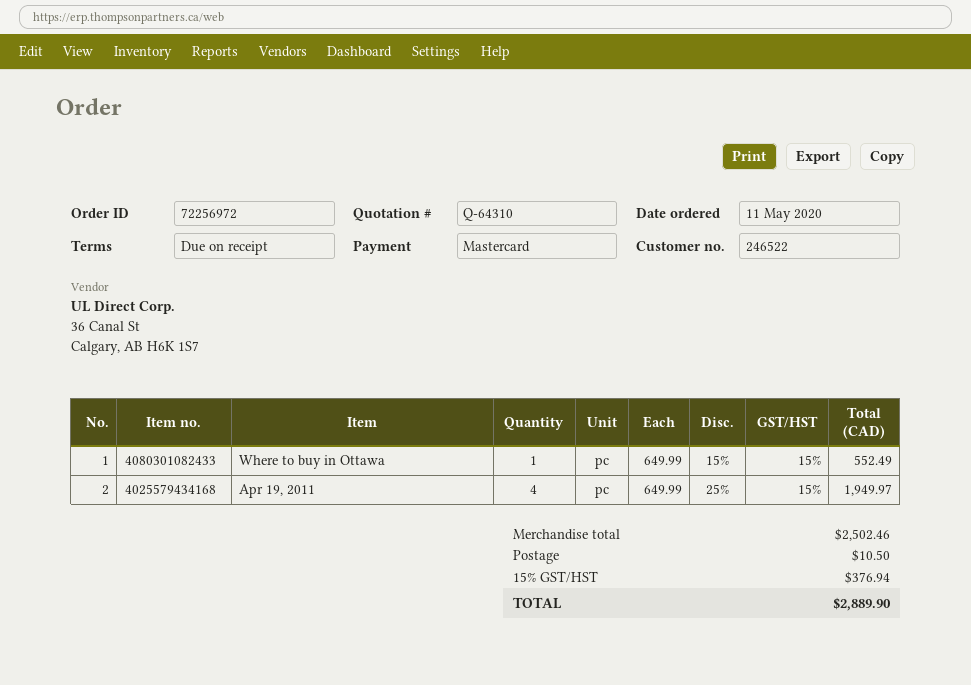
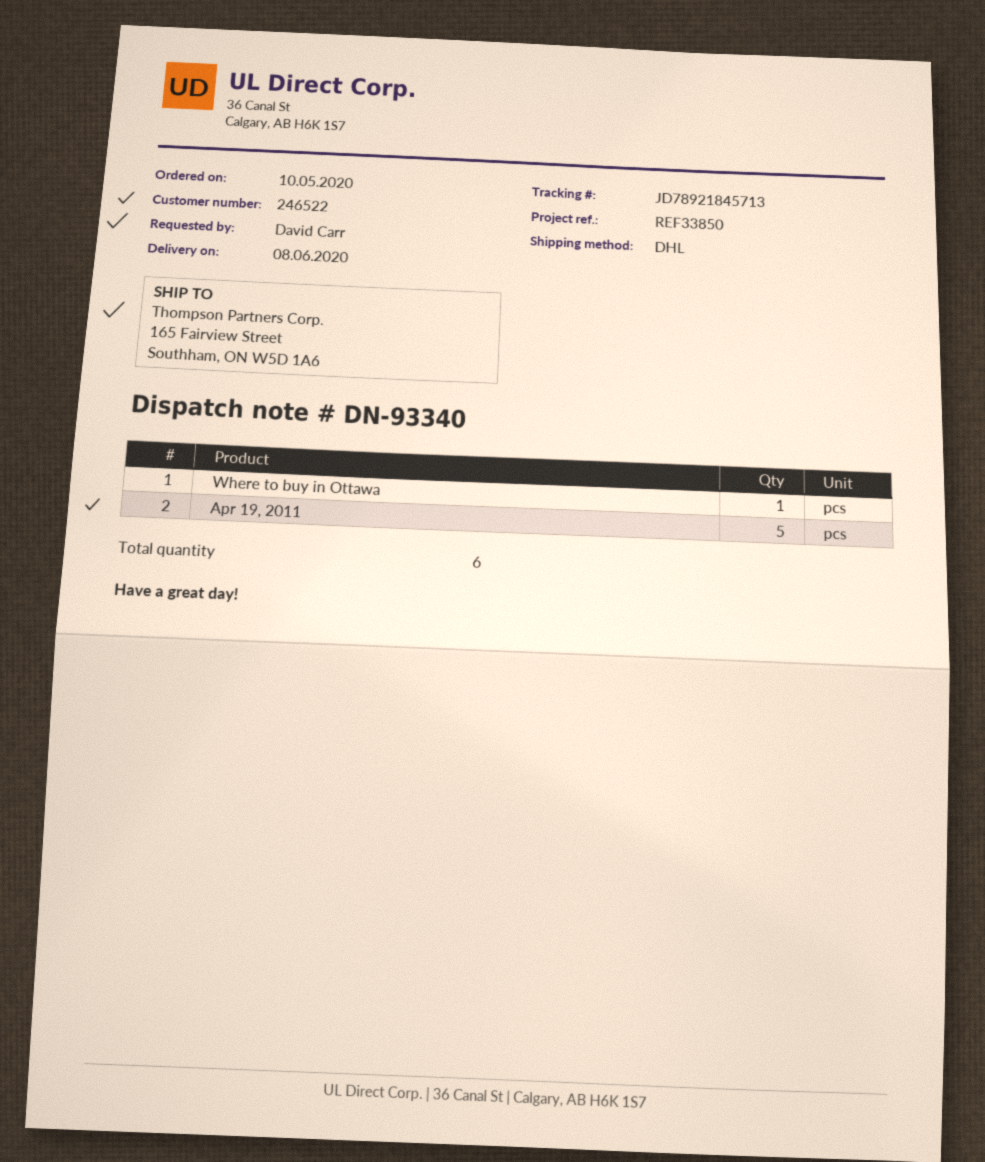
order date: 2020-05-11 -> 2020-05-10
Apr 19, 2011: 4 -> 5

